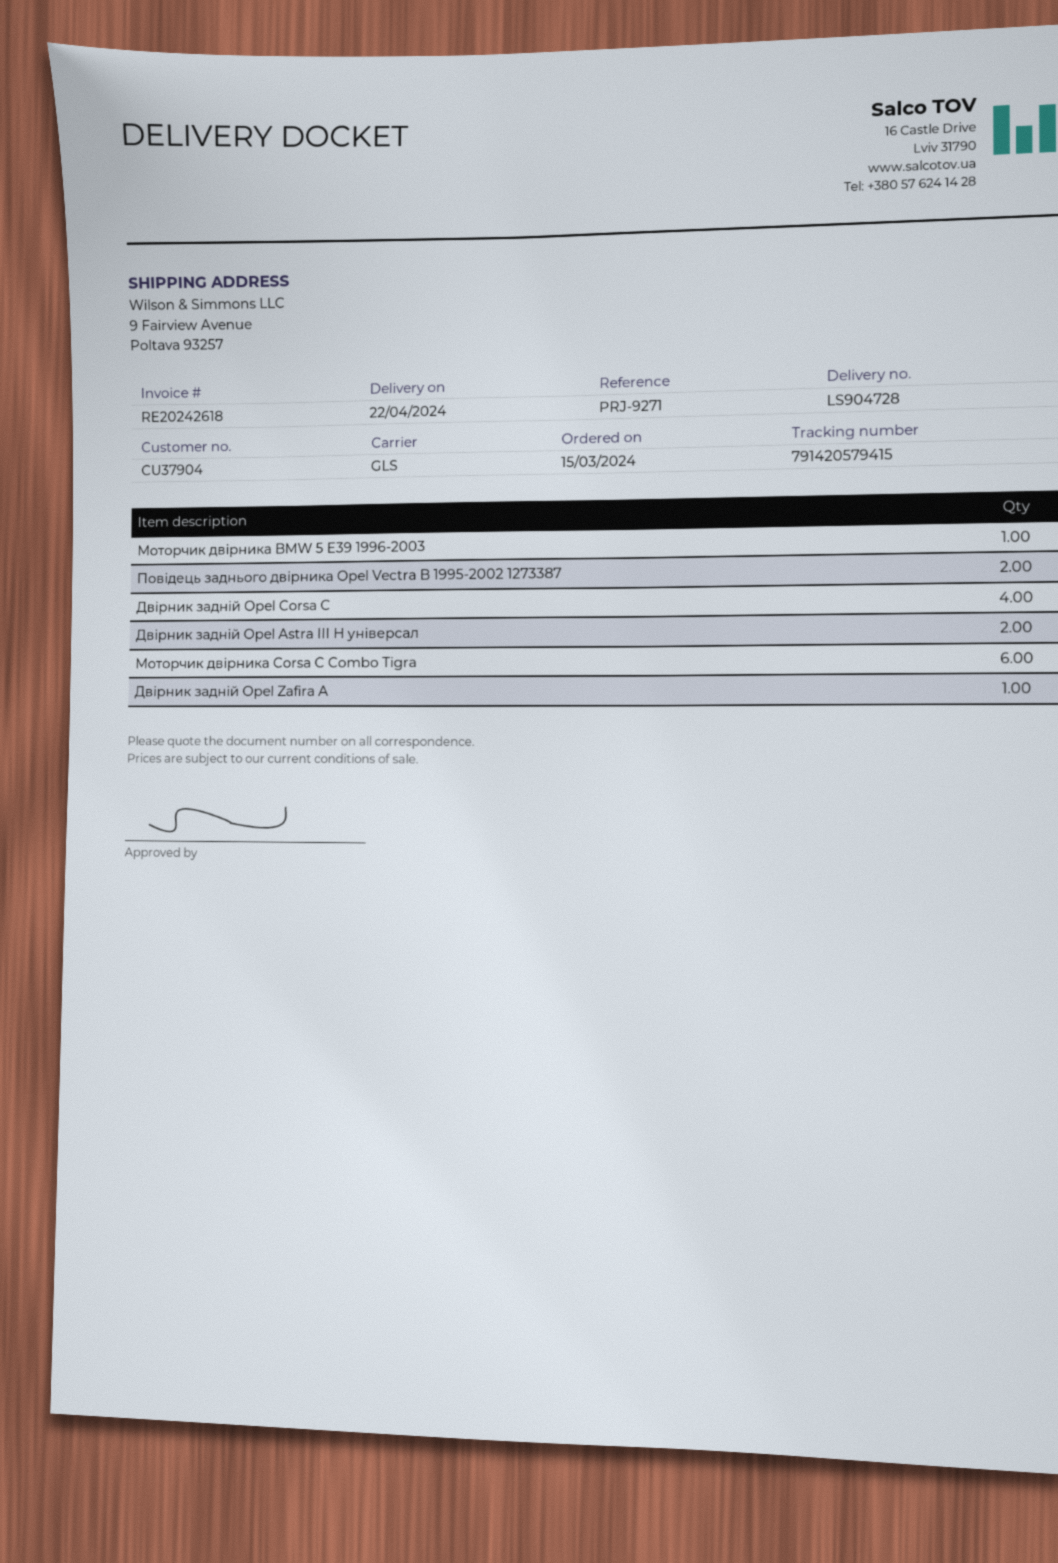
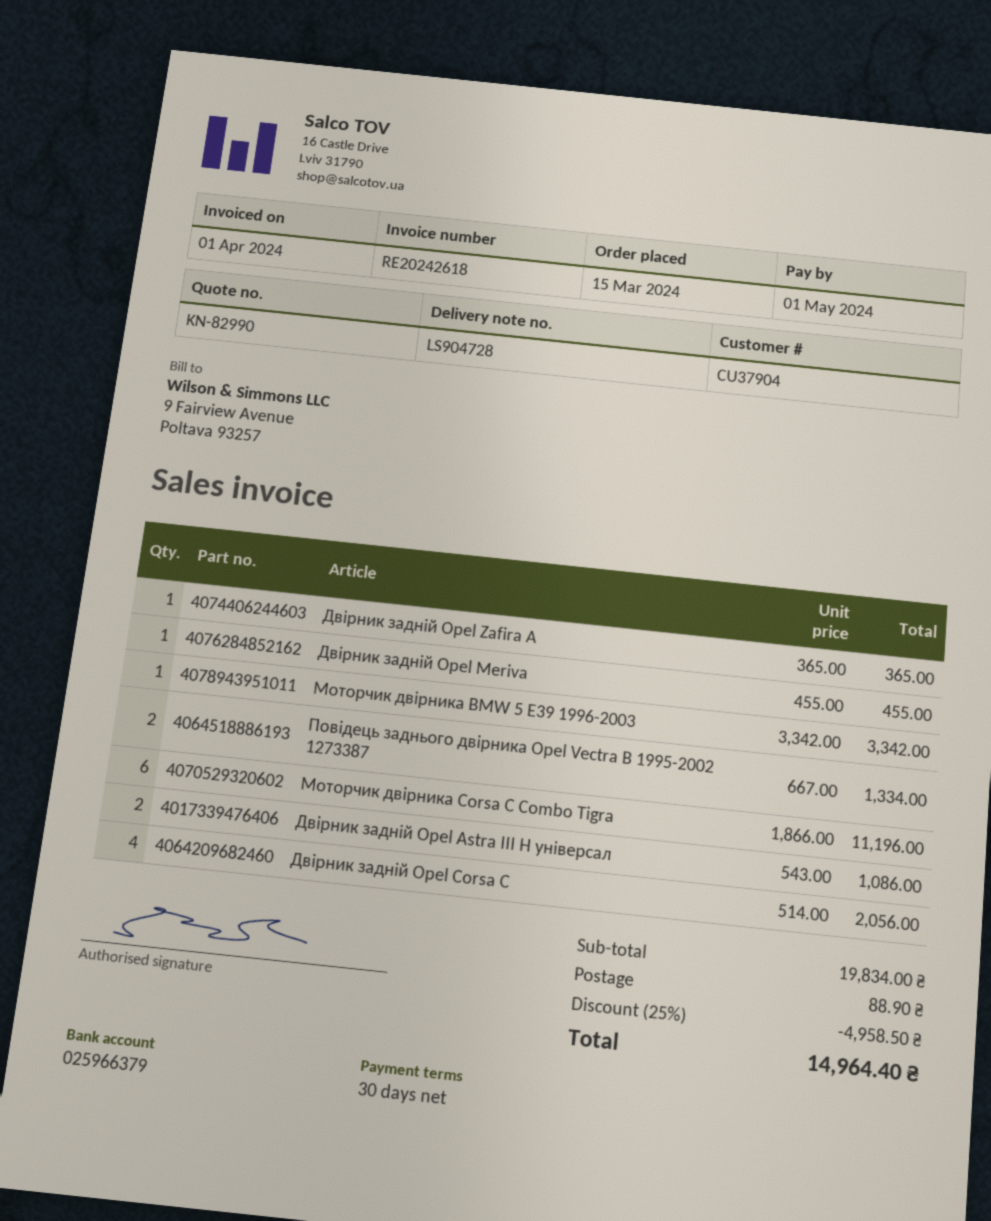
Двірник задній Opel Meriva: none -> 1

